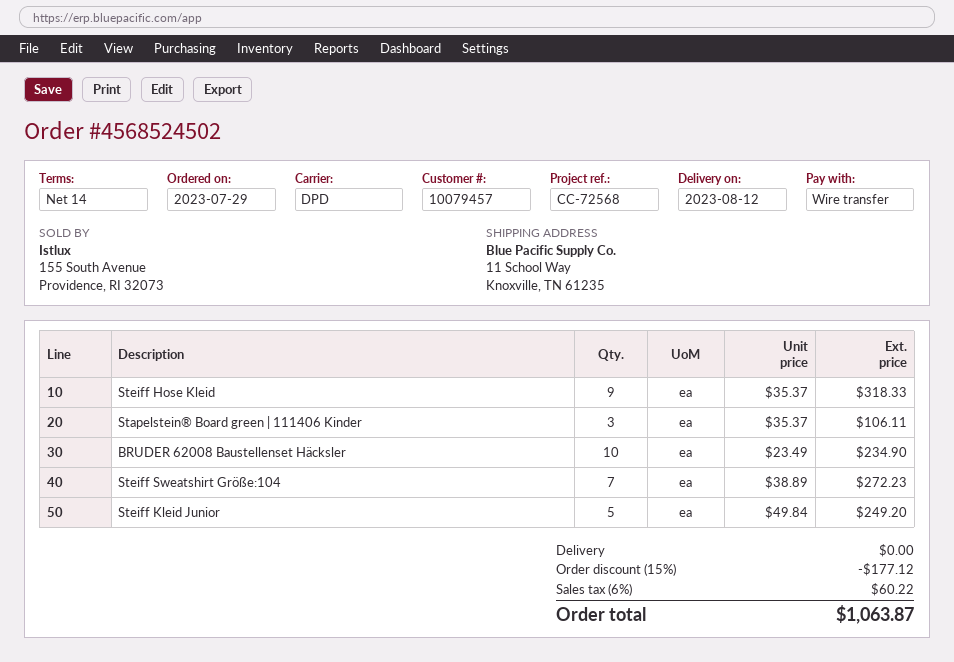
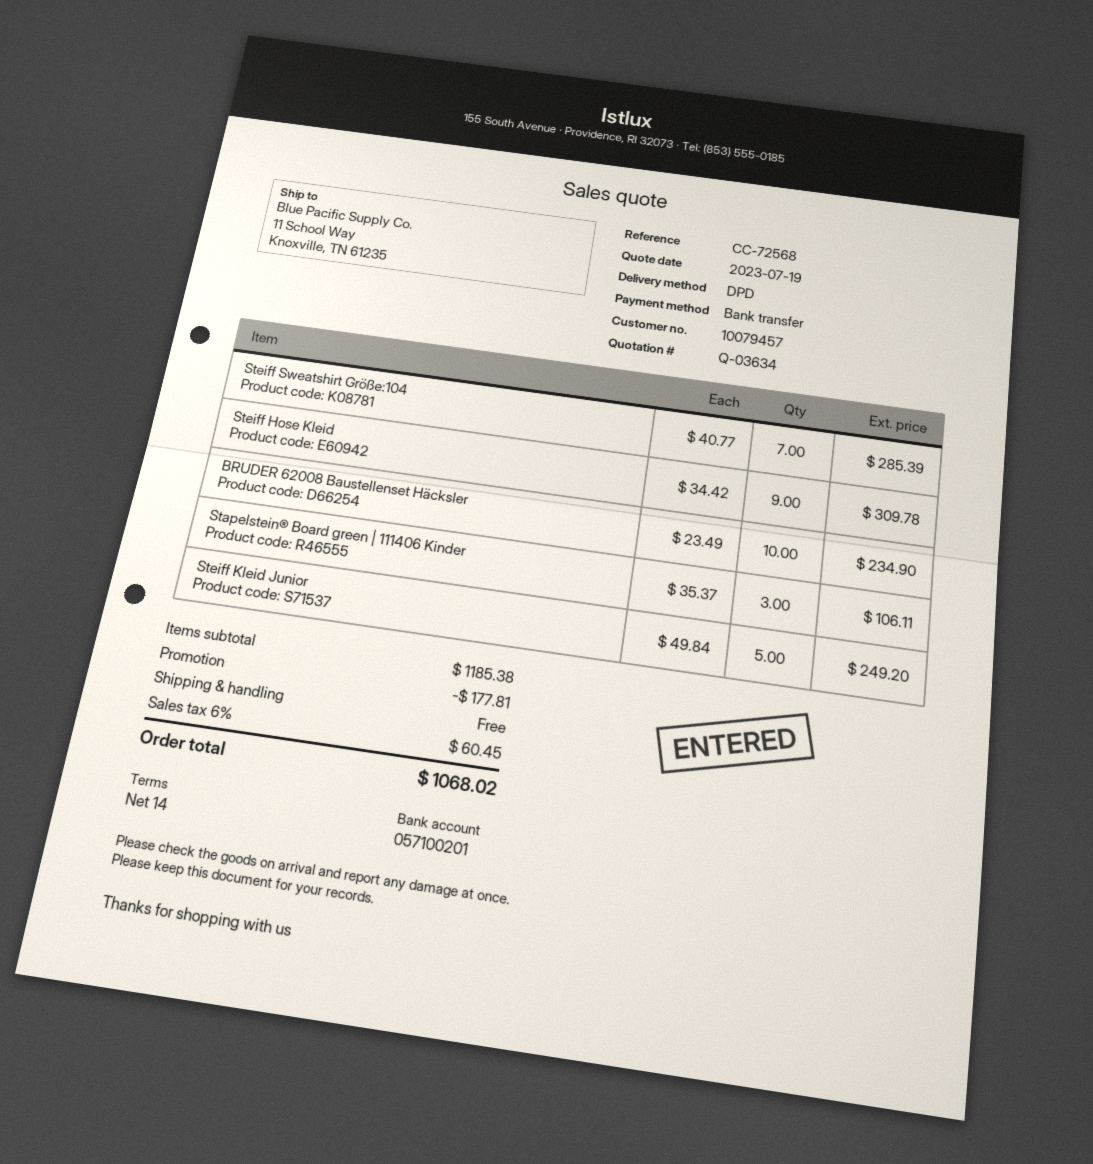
Steiff Hose Kleid: 9 x 35.37 = 318.33 -> 9 x 34.42 = 309.78
Steiff Sweatshirt Größe:104: 7 x 38.89 = 272.23 -> 7 x 40.77 = 285.39
discount: 177.12 -> 177.81
tax: 6% = 60.22 -> 6% = 60.45
total: 1063.87 -> 1068.02

